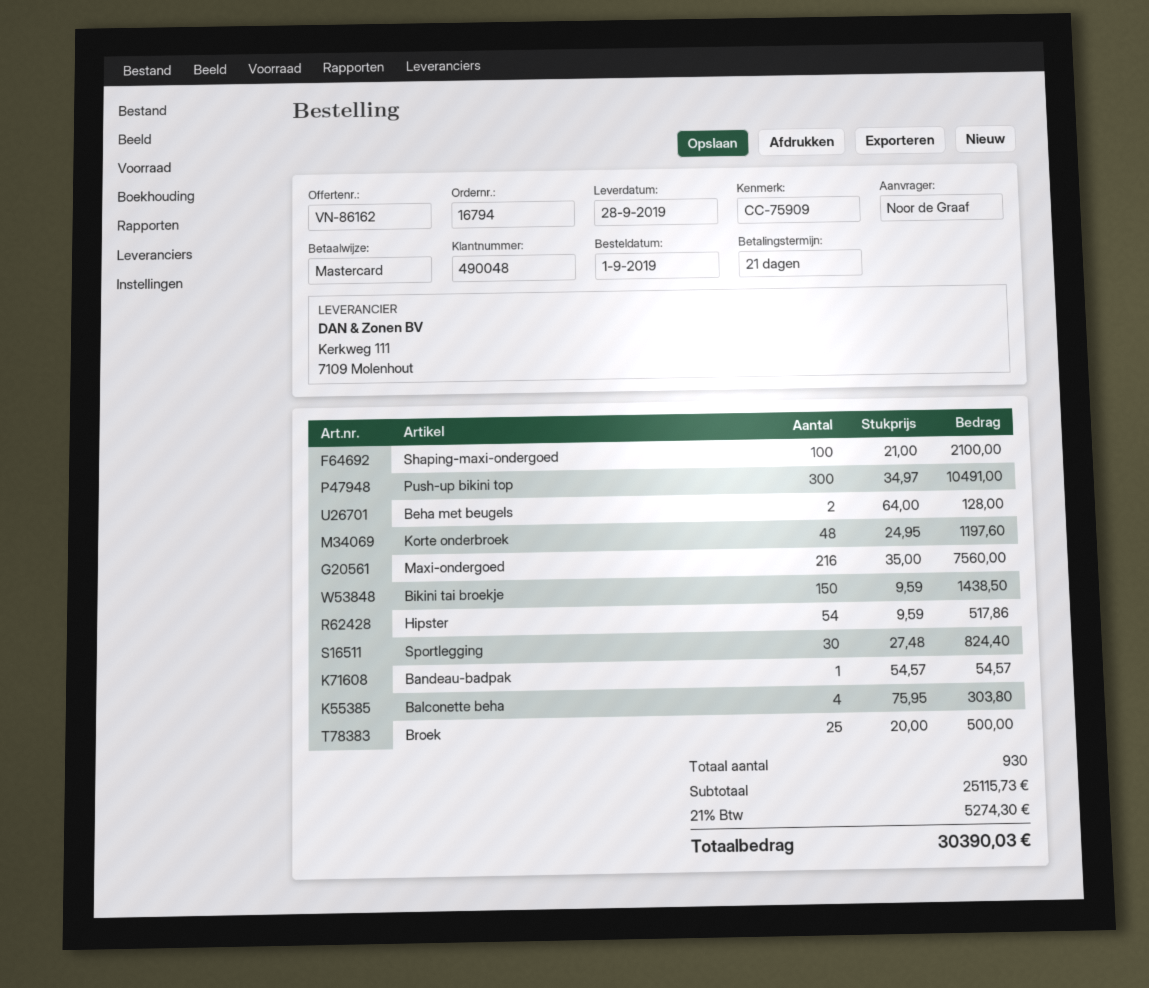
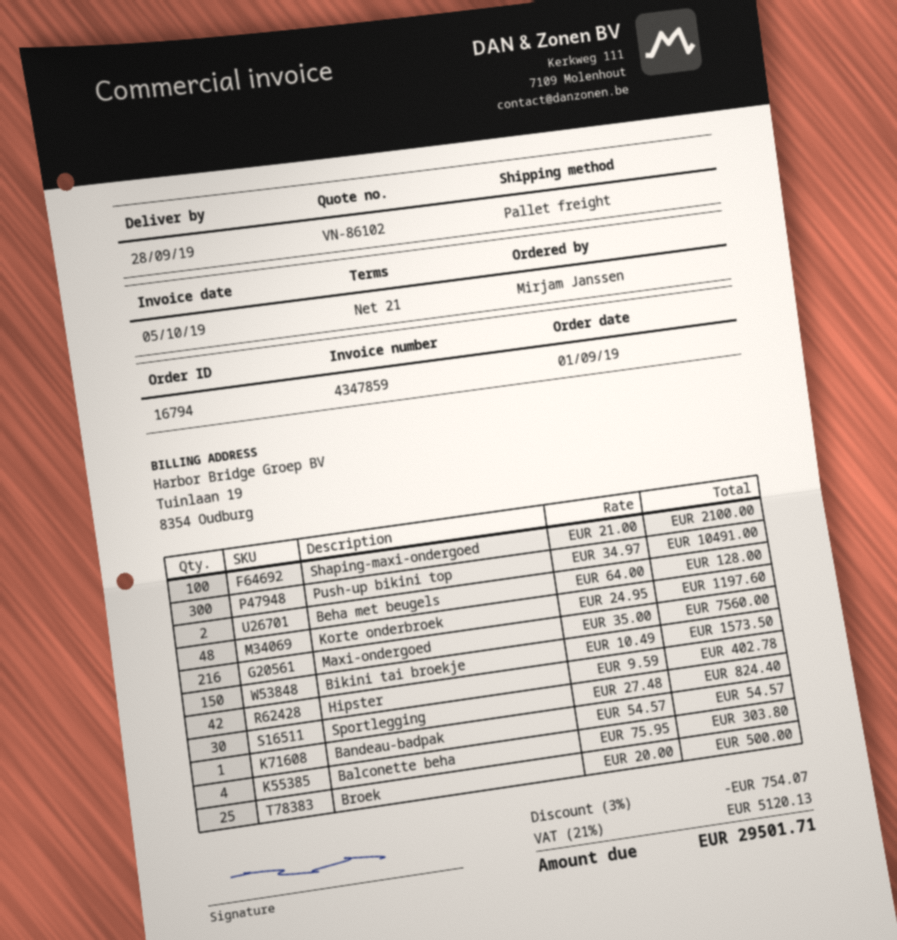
quote number: VN-86162 -> VN-86102
ordered by: Noor de Graaf -> Mirjam Janssen
Bikini tai broekje: 150 x 9.59 = 1438.50 -> 150 x 10.49 = 1573.50
Hipster: 54 x 9.59 = 517.86 -> 42 x 9.59 = 402.78
discount: none -> 3% = 754.07
tax: 21% = 5274.30 -> 21% = 5120.13
total: 30390.03 -> 29501.71

